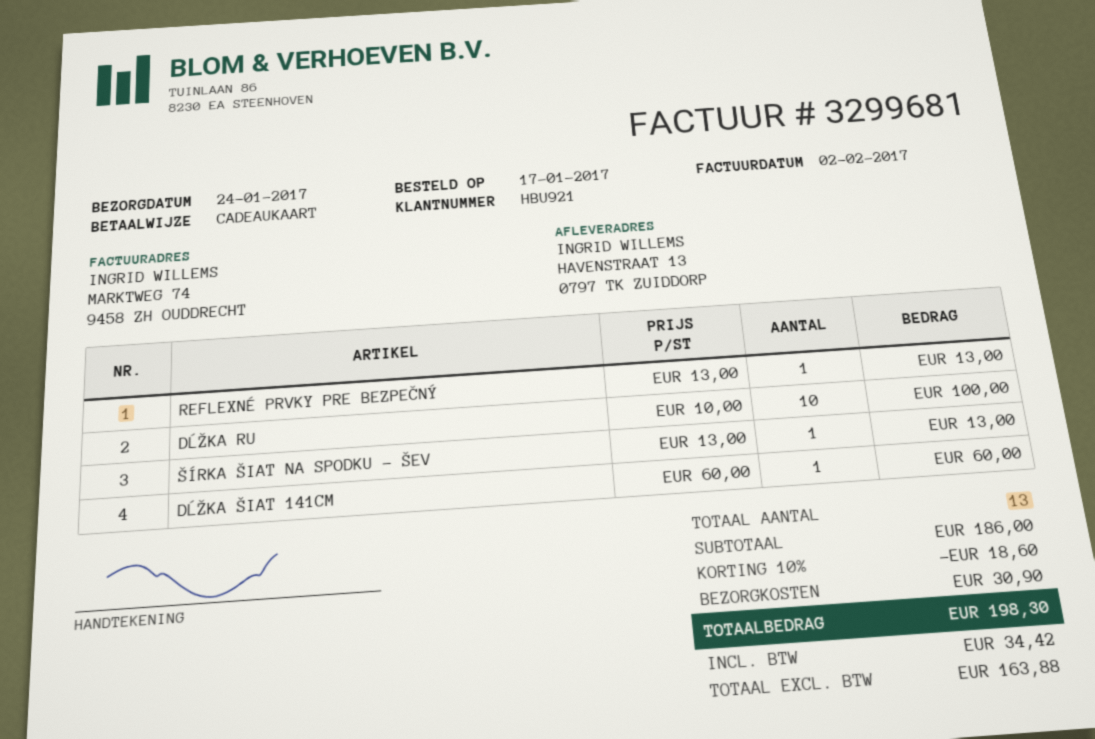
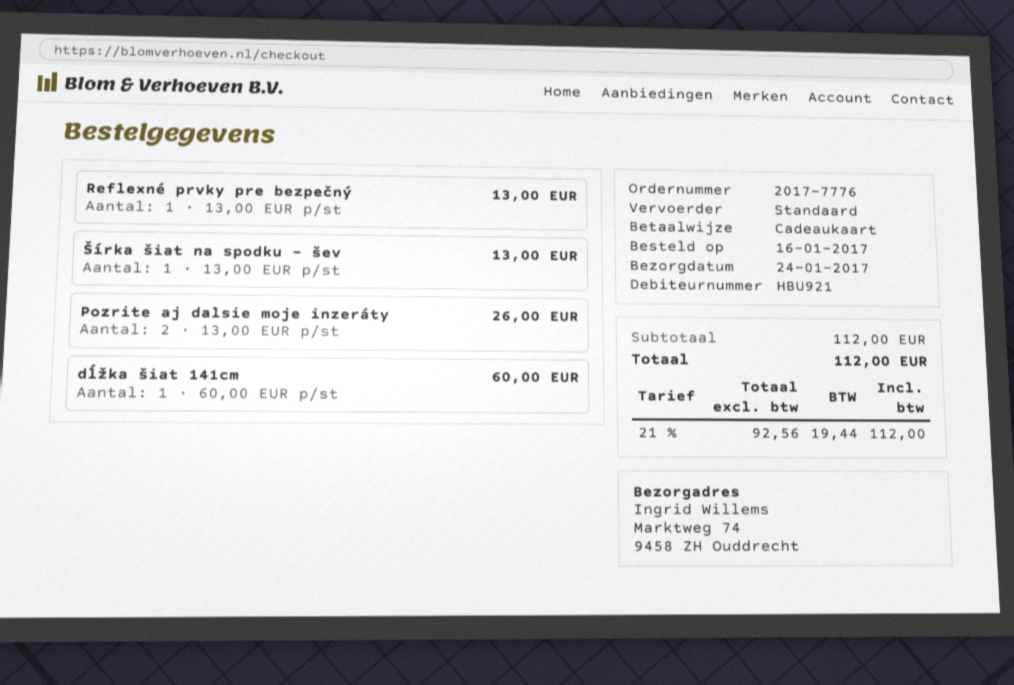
order date: 2017-01-17 -> 2017-01-16
ship to: HAVENSTRAAT 13, 0797 TK ZUIDDORP -> Marktweg 74, 9458 ZH Ouddrecht
DĹŽKA RU: 10 x 10.00 = 100.00 -> none
Pozrite aj dalsie moje inzeráty: none -> 2 x 13.00 = 26.00
subtotal: 186.00 -> 112.00
discount: 10% = 18.60 -> none
shipping: 30.90 -> none
net: 163.88 -> 92.56
tax: 34.42 -> 19.44
total: 198.30 -> 112.00

